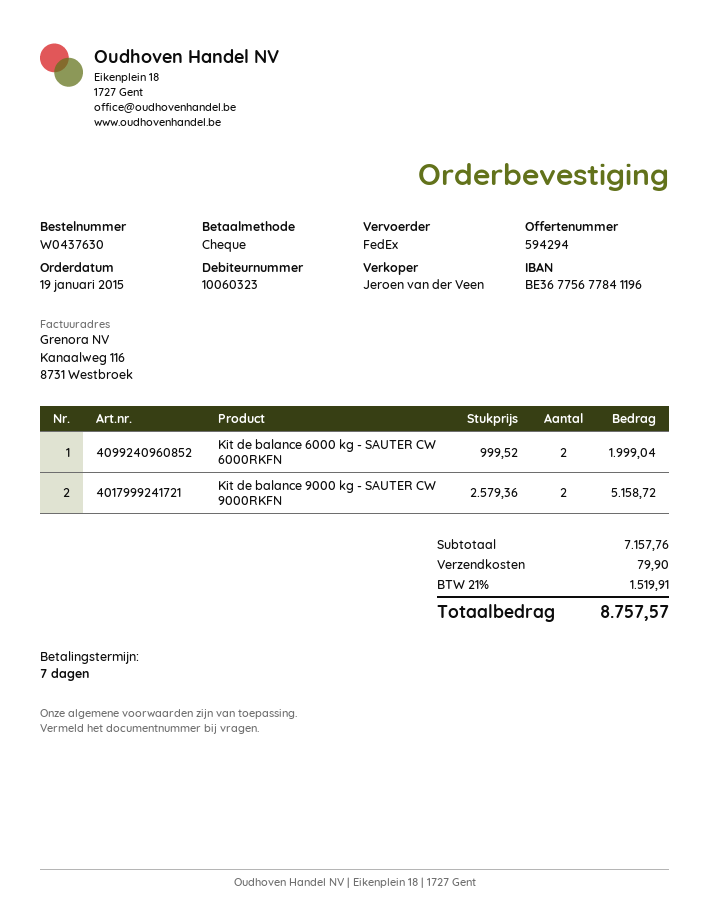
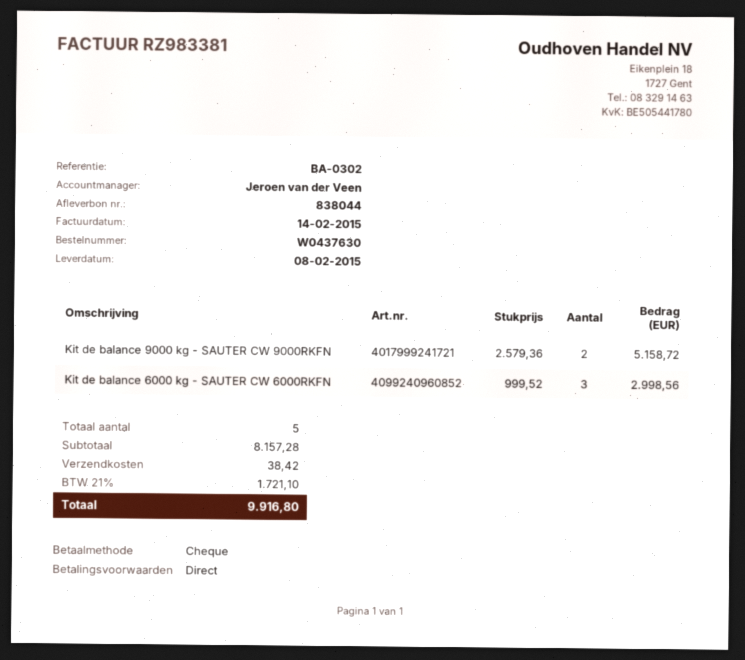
payment terms: 7 days -> on receipt
Kit de balance 6000 kg - SAUTER CW 6000RKFN: 2 x 999.52 = 1999.04 -> 3 x 999.52 = 2998.56
subtotal: 7157.76 -> 8157.28
shipping: 79.90 -> 38.42
tax: 21% = 1519.91 -> 21% = 1721.10
total: 8757.57 -> 9916.80

